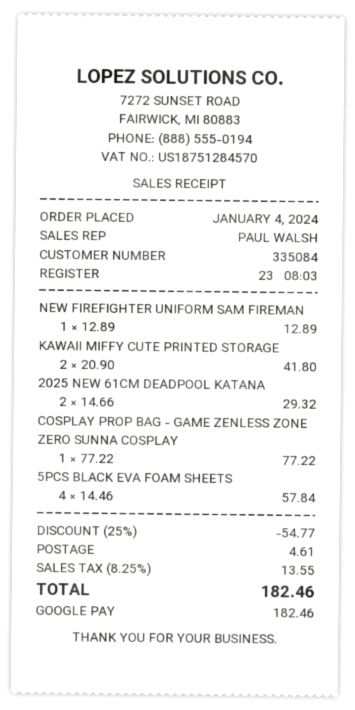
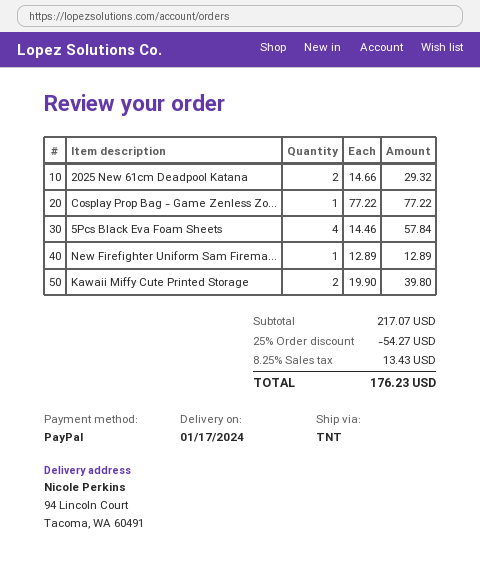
payment method: Google Pay -> PayPal
KAWAII MIFFY CUTE PRINTED STORAGE: 2 x 20.90 = 41.80 -> 2 x 19.90 = 39.80
discount: 25% = 54.77 -> 25% = 54.27
shipping: 4.61 -> none
tax: 8.25% = 13.55 -> 8.25% = 13.43
total: 182.46 -> 176.23

